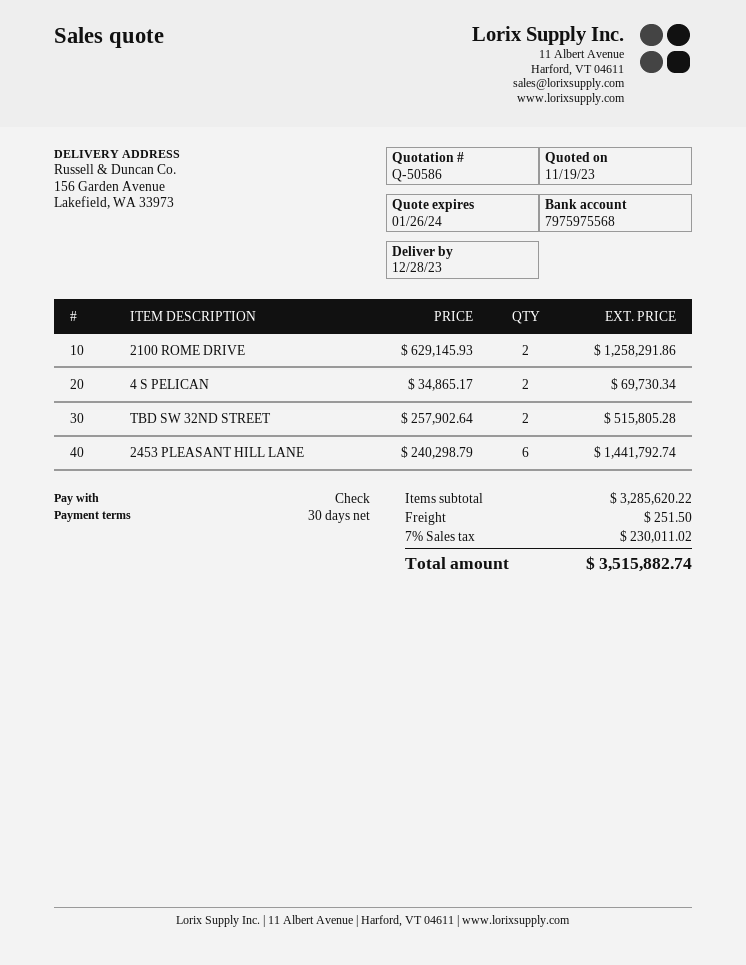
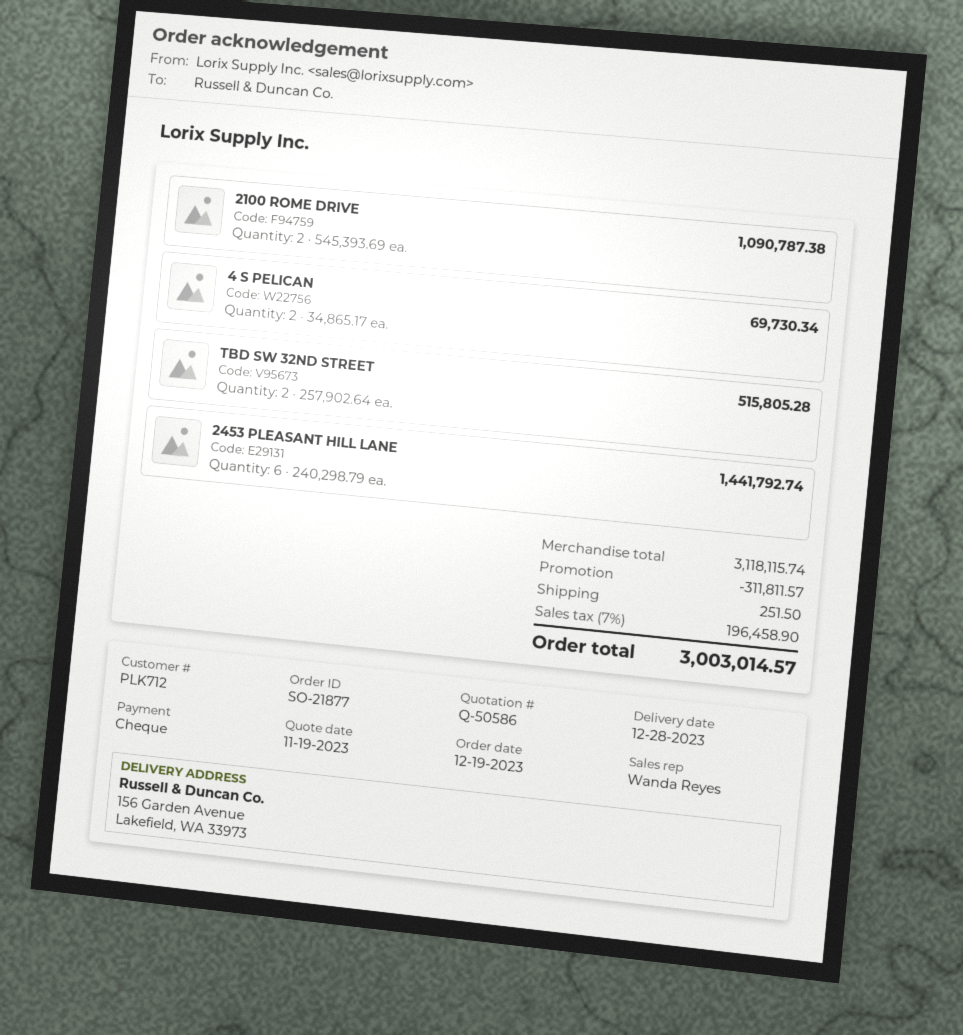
2100 ROME DRIVE: 2 x 629145.93 = 1258291.86 -> 2 x 545393.69 = 1090787.38
subtotal: 3285620.22 -> 3118115.74
discount: none -> 311811.57
tax: 7% = 230011.02 -> 7% = 196458.90
total: 3515882.74 -> 3003014.57

